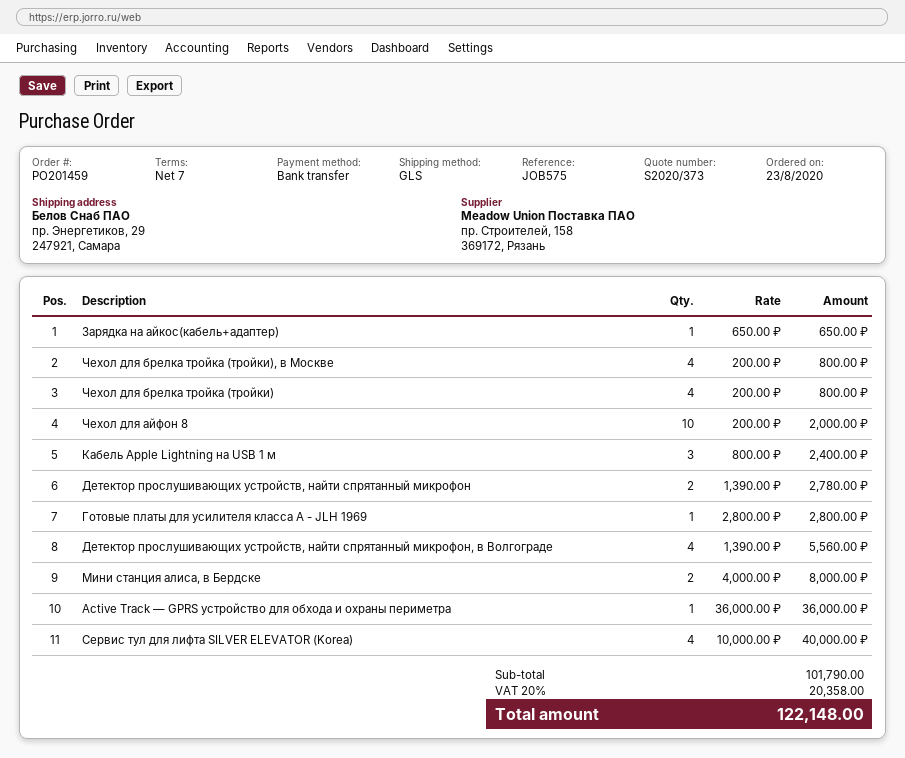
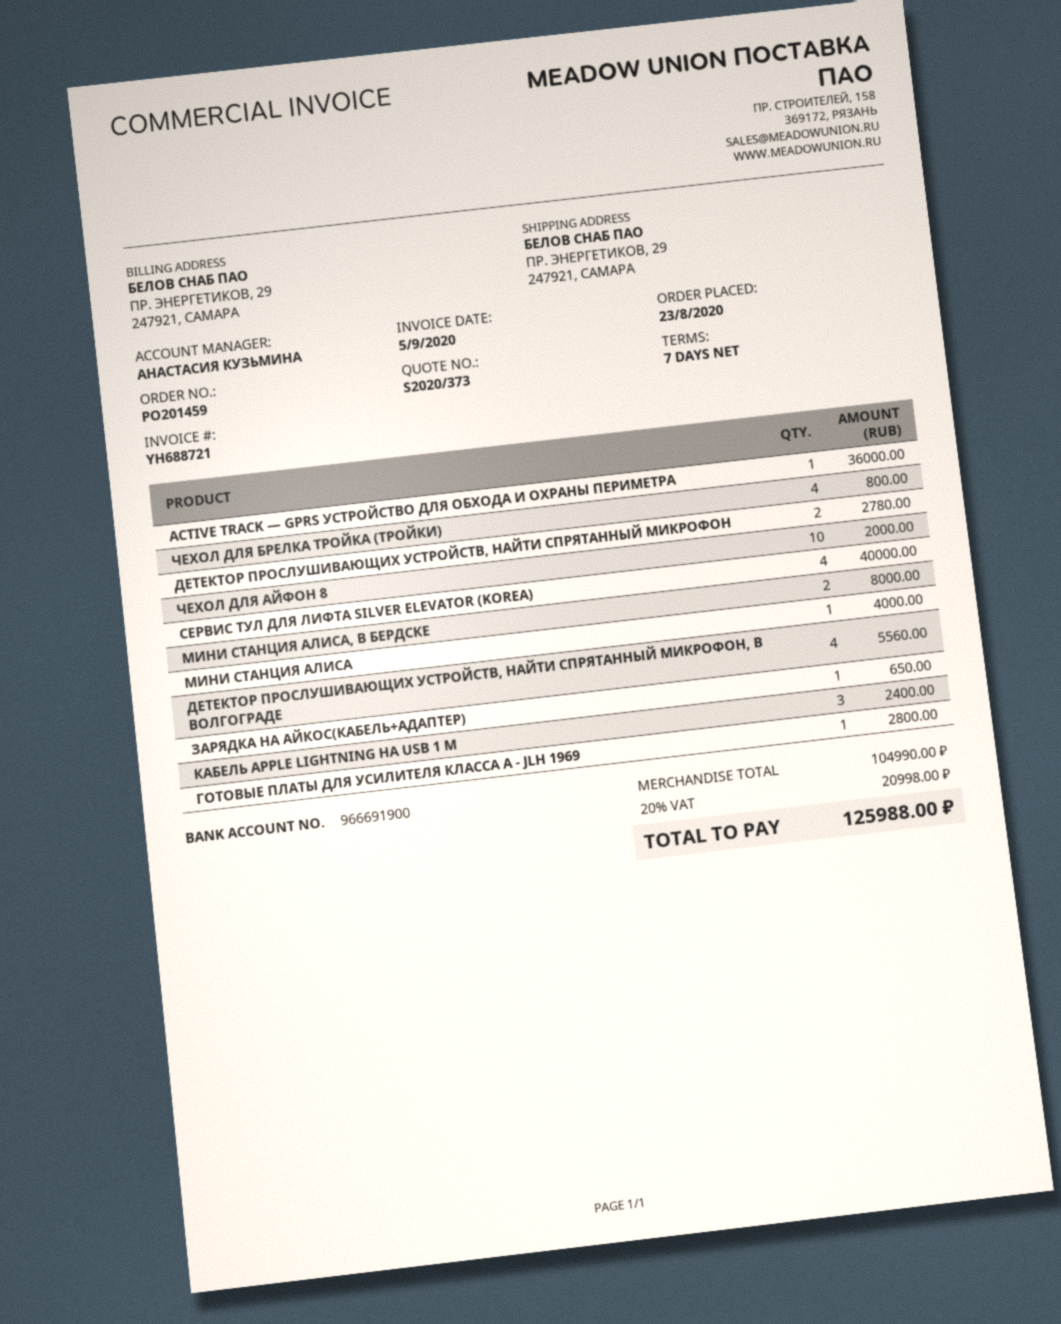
Чехол для брелка тройка (тройки), в Москве: 4 for 800.00 -> none
МИНИ СТАНЦИЯ АЛИСА: none -> 1 for 4000.00
subtotal: 101790.00 -> 104990.00
tax: 20% = 20358.00 -> 20% = 20998.00
total: 122148.00 -> 125988.00

